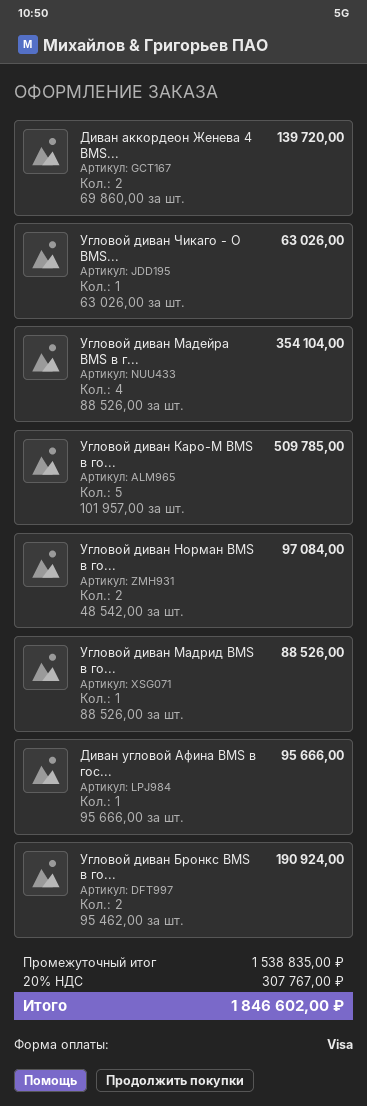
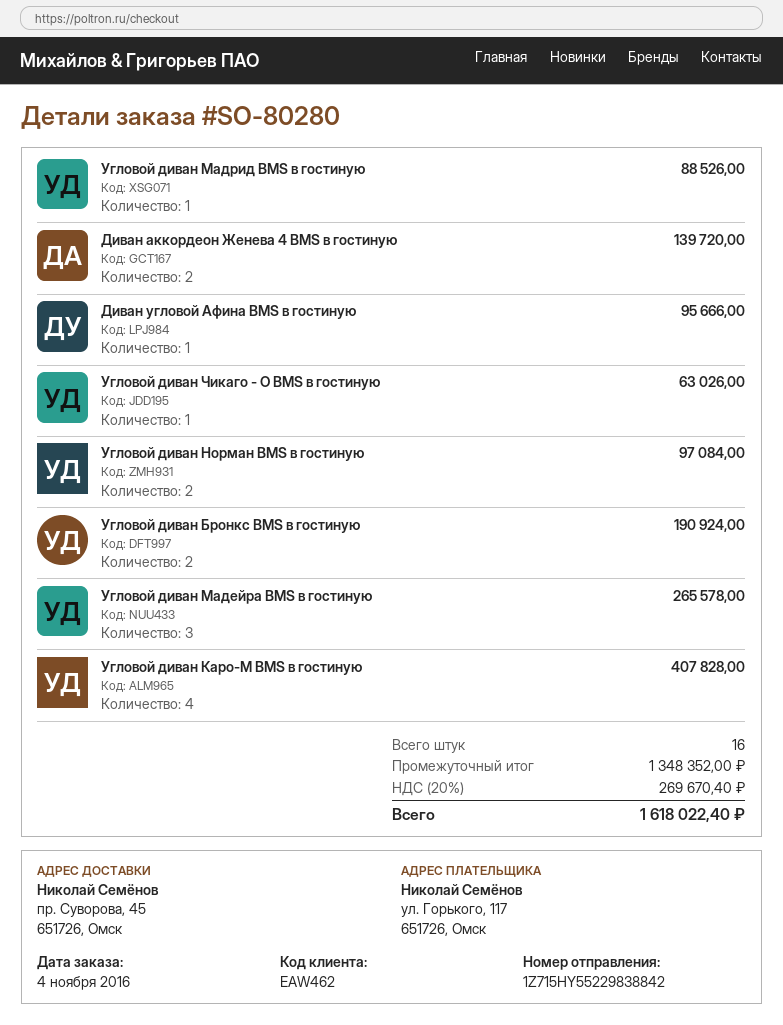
Угловой диван Мадейра BMS в г...: 4 for 354104.00 -> 3 for 265578.00
Угловой диван Каро-М BMS в го...: 5 for 509785.00 -> 4 for 407828.00
subtotal: 1538835.00 -> 1348352.00
tax: 20% = 307767.00 -> 20% = 269670.40
total: 1846602.00 -> 1618022.40

